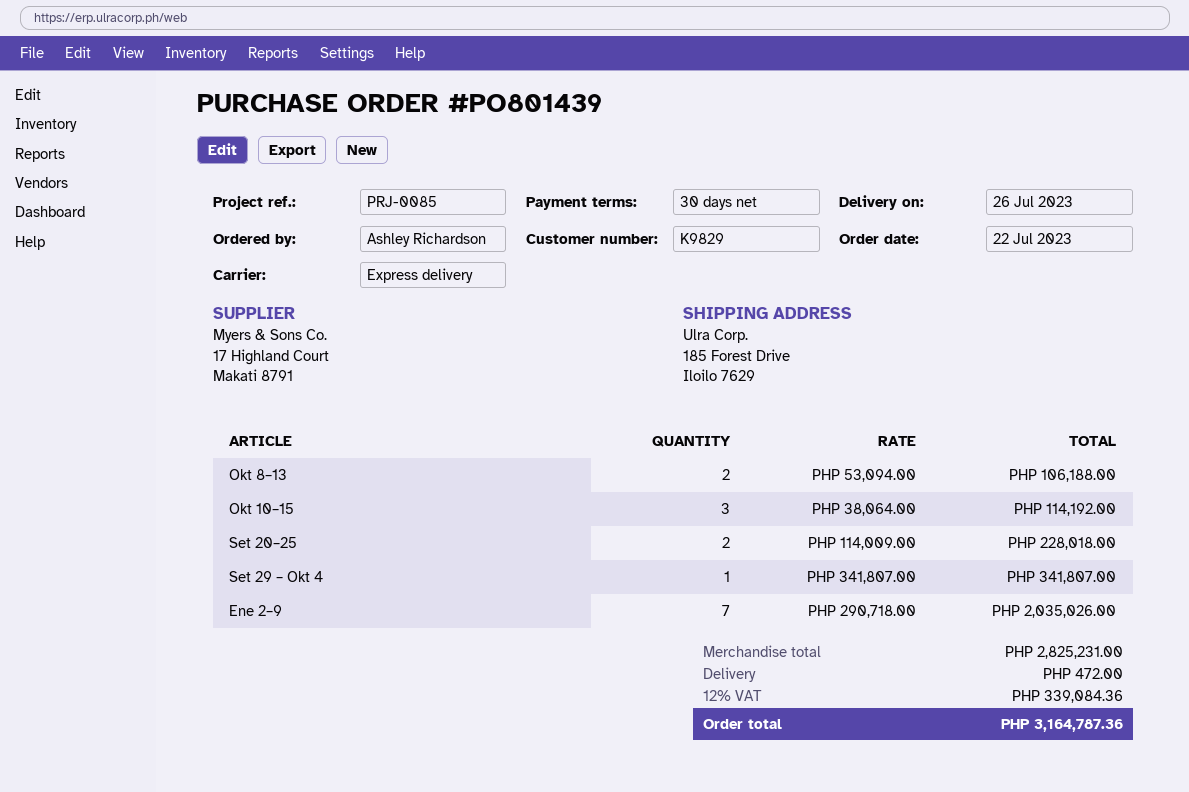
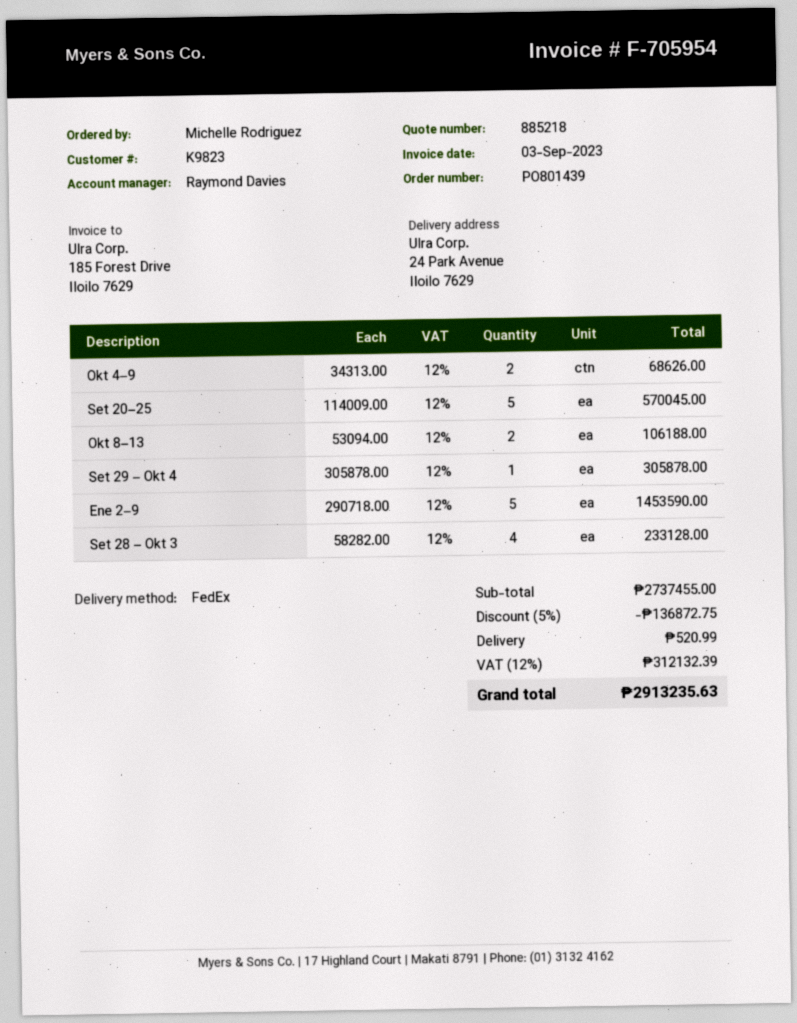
customer number: K9829 -> K9823
ordered by: Ashley Richardson -> Michelle Rodriguez
shipping method: express -> FedEx
ship to: 185 Forest Drive, Iloilo 7629 -> 24 Park Avenue, Iloilo 7629
Okt 10–15: 3 x 38064.00 = 114192.00 -> none
Set 20–25: 2 x 114009.00 = 228018.00 -> 5 x 114009.00 = 570045.00
Set 29 – Okt 4: 1 x 341807.00 = 341807.00 -> 1 x 305878.00 = 305878.00
Ene 2–9: 7 x 290718.00 = 2035026.00 -> 5 x 290718.00 = 1453590.00
Okt 4–9: none -> 2 x 34313.00 = 68626.00
Set 28 – Okt 3: none -> 4 x 58282.00 = 233128.00
subtotal: 2825231.00 -> 2737455.00
discount: none -> 5% = 136872.75
shipping: 472.00 -> 520.99
tax: 12% = 339084.36 -> 12% = 312132.39
total: 3164787.36 -> 2913235.63

